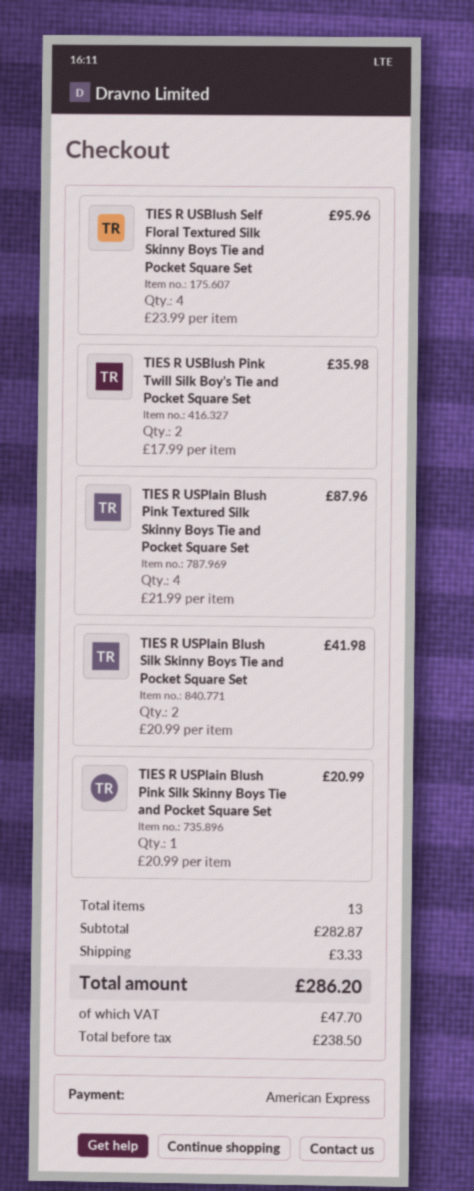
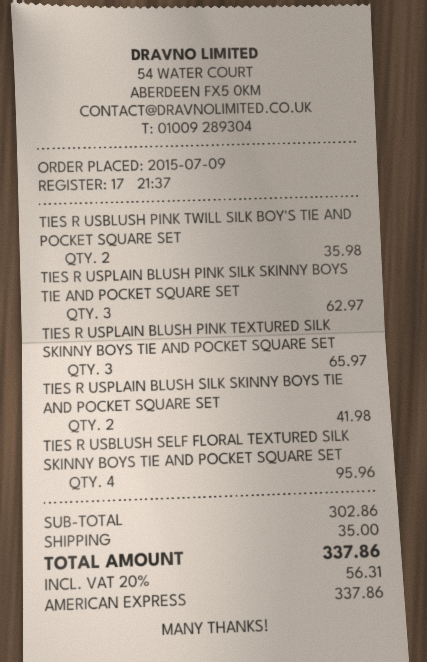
TIES R USPlain Blush Pink Textured Silk Skinny Boys Tie and Pocket Square Set: 4 for 87.96 -> 3 for 65.97
TIES R USPlain Blush Pink Silk Skinny Boys Tie and Pocket Square Set: 1 for 20.99 -> 3 for 62.97
subtotal: 282.87 -> 302.86
shipping: 3.33 -> 35.00
tax: 47.70 -> 56.31
total: 286.20 -> 337.86

